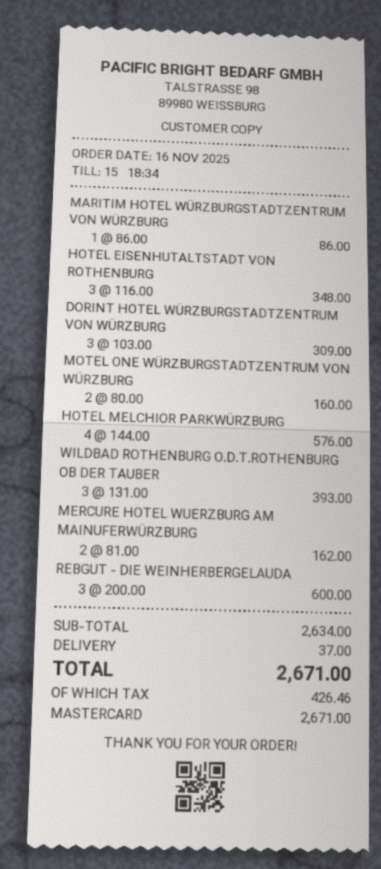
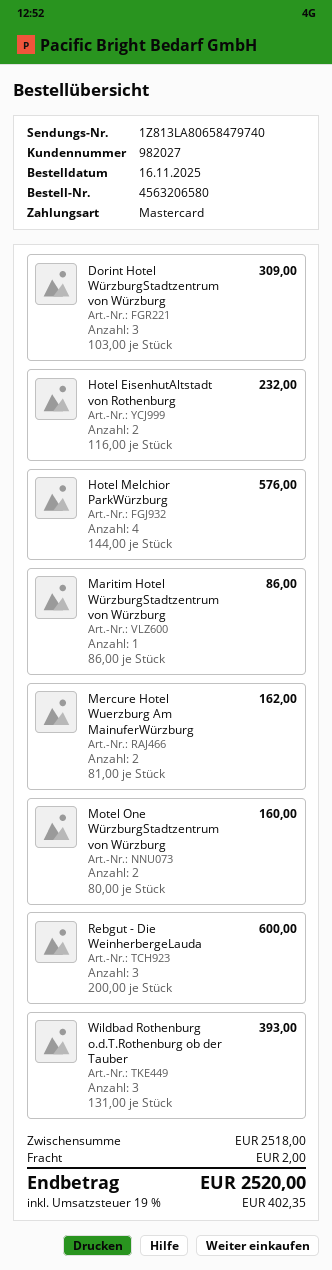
HOTEL EISENHUTALTSTADT VON ROTHENBURG: 3 x 116.00 = 348.00 -> 2 x 116.00 = 232.00
subtotal: 2634.00 -> 2518.00
shipping: 37.00 -> 2.00
tax: 426.46 -> 402.35
total: 2671.00 -> 2520.00

